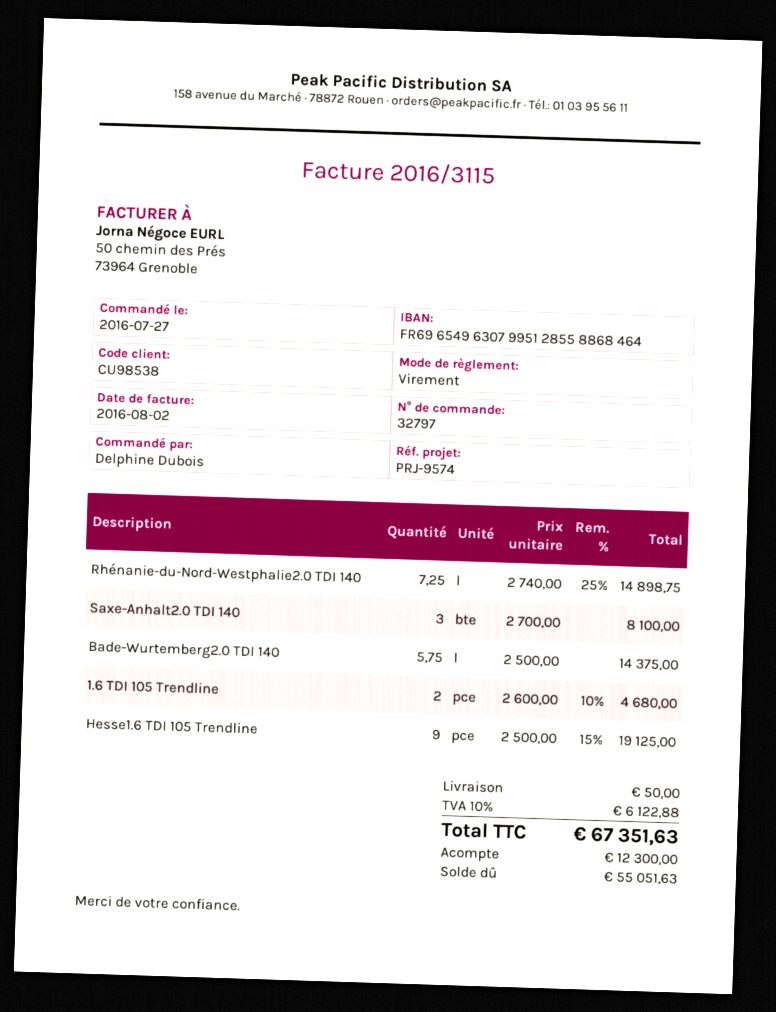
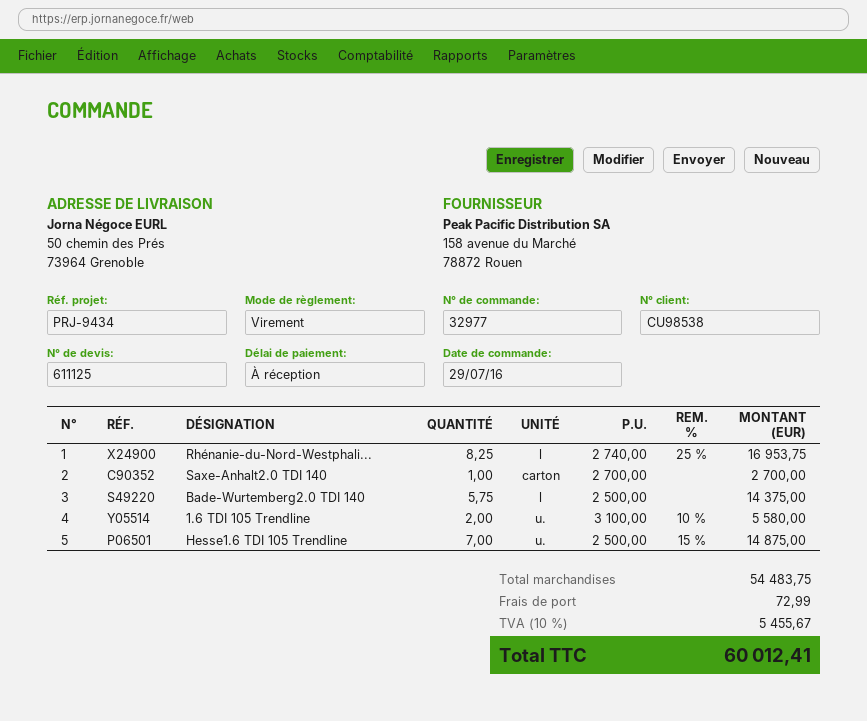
order number: 32797 -> 32977
order date: 2016-07-27 -> 2016-07-29
reference: PRJ-9574 -> PRJ-9434
Rhénanie-du-Nord-Westphalie2.0 TDI 140: 7.25 x 2740.00 - 25% = 14898.75 -> 8.25 x 2740.00 - 25% = 16953.75
Saxe-Anhalt2.0 TDI 140: 3 x 2700.00 = 8100.00 -> 1 x 2700.00 = 2700.00
1.6 TDI 105 Trendline: 2 x 2600.00 - 10% = 4680.00 -> 2 x 3100.00 - 10% = 5580.00
Hesse1.6 TDI 105 Trendline: 9 x 2500.00 - 15% = 19125.00 -> 7 x 2500.00 - 15% = 14875.00
shipping: 50.00 -> 72.99
tax: 10% = 6122.88 -> 10% = 5455.67
total: 67351.63 -> 60012.41

